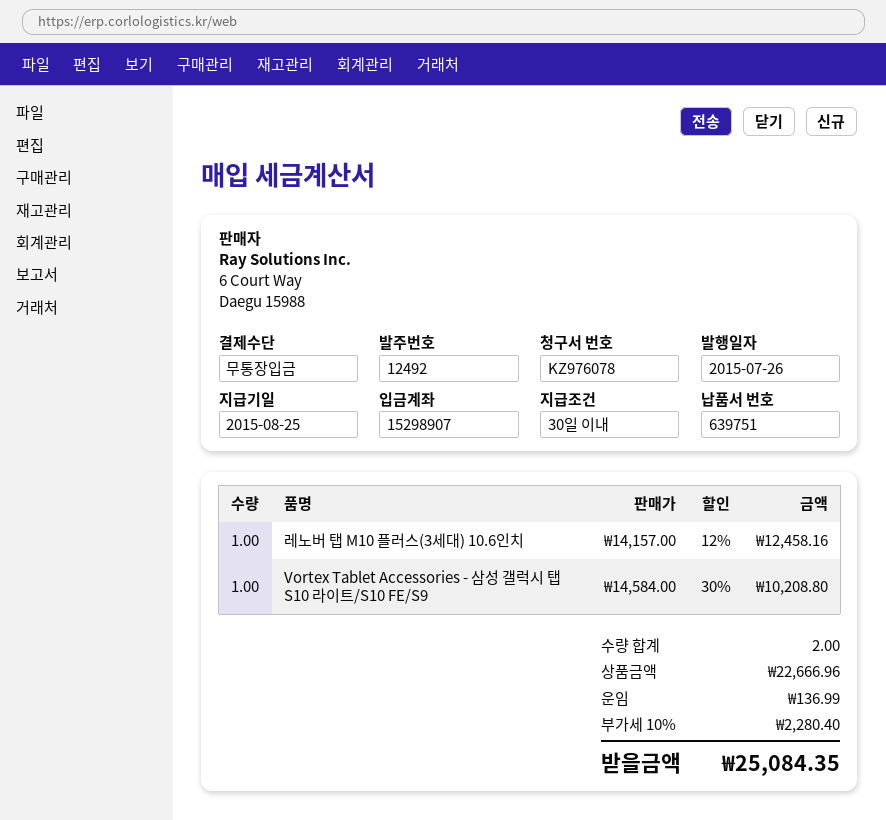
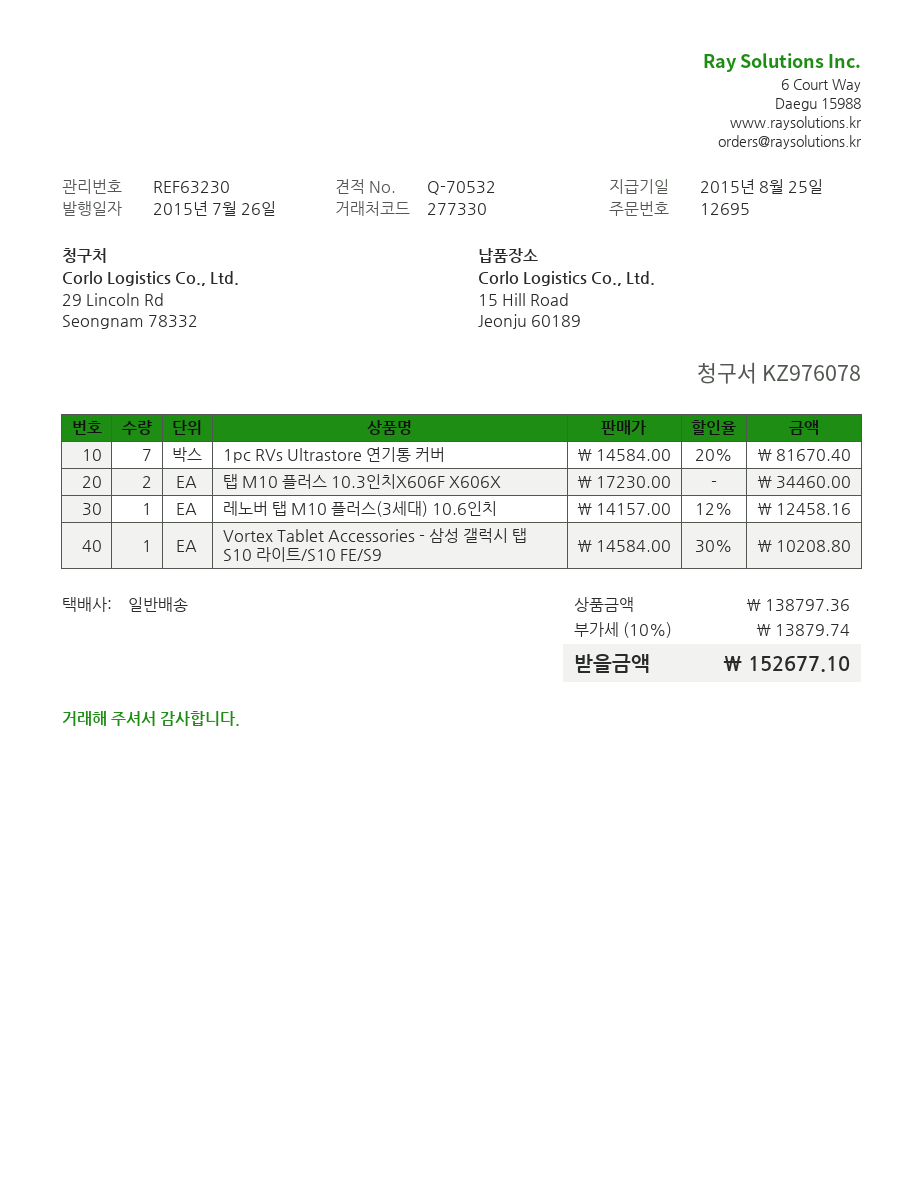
order number: 12492 -> 12695
1pc RVs Ultrastore 연기통 커버: none -> 7 x 14584.00 - 20% = 81670.40
탭 M10 플러스 10.3인치X606F X606X: none -> 2 x 17230.00 = 34460.00
subtotal: 22666.96 -> 138797.36
shipping: 136.99 -> none
tax: 10% = 2280.40 -> 10% = 13879.74
total: 25084.35 -> 152677.10

